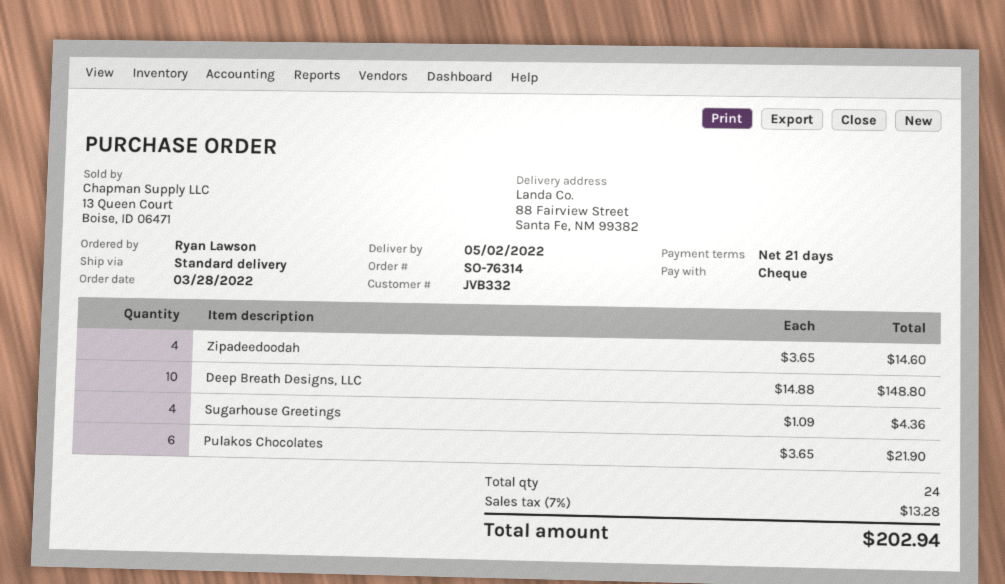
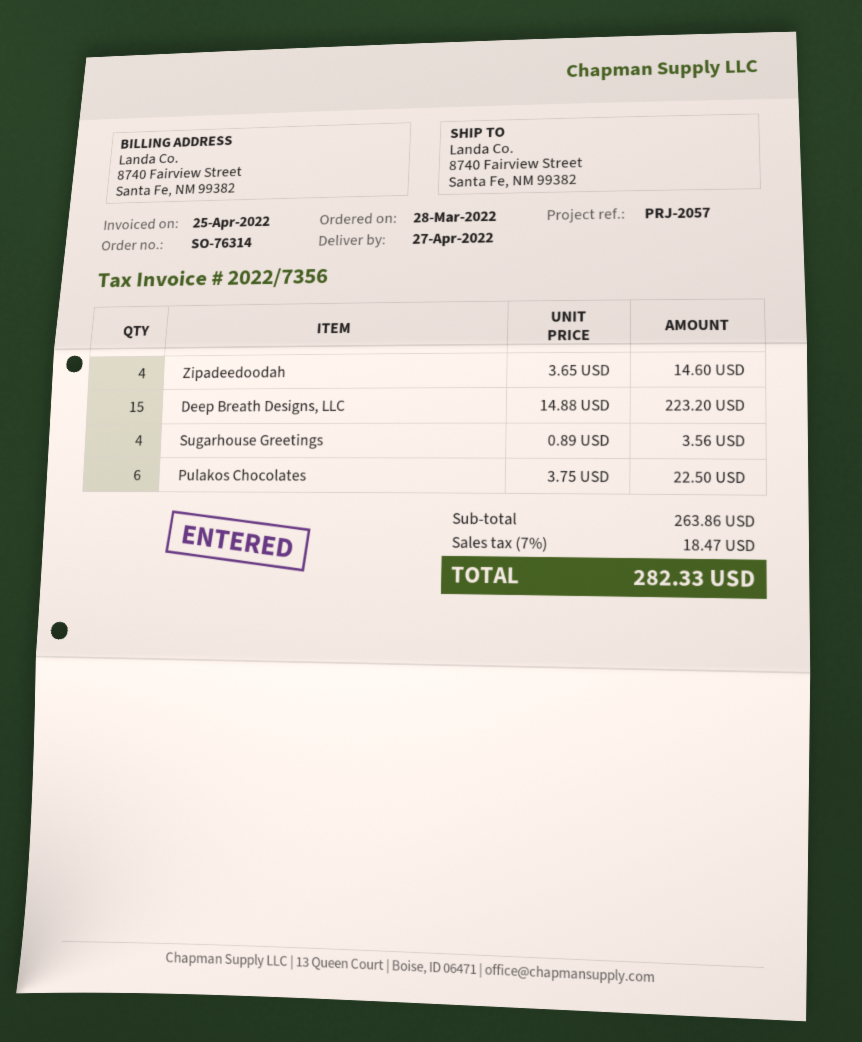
delivery date: 2022-05-02 -> 2022-04-27
ship to: 88 Fairview Street, Santa Fe, NM 99382 -> 8740 Fairview Street, Santa Fe, NM 99382
Deep Breath Designs, LLC: 10 x 14.88 = 148.80 -> 15 x 14.88 = 223.20
Sugarhouse Greetings: 4 x 1.09 = 4.36 -> 4 x 0.89 = 3.56
Pulakos Chocolates: 6 x 3.65 = 21.90 -> 6 x 3.75 = 22.50
tax: 7% = 13.28 -> 7% = 18.47
total: 202.94 -> 282.33

